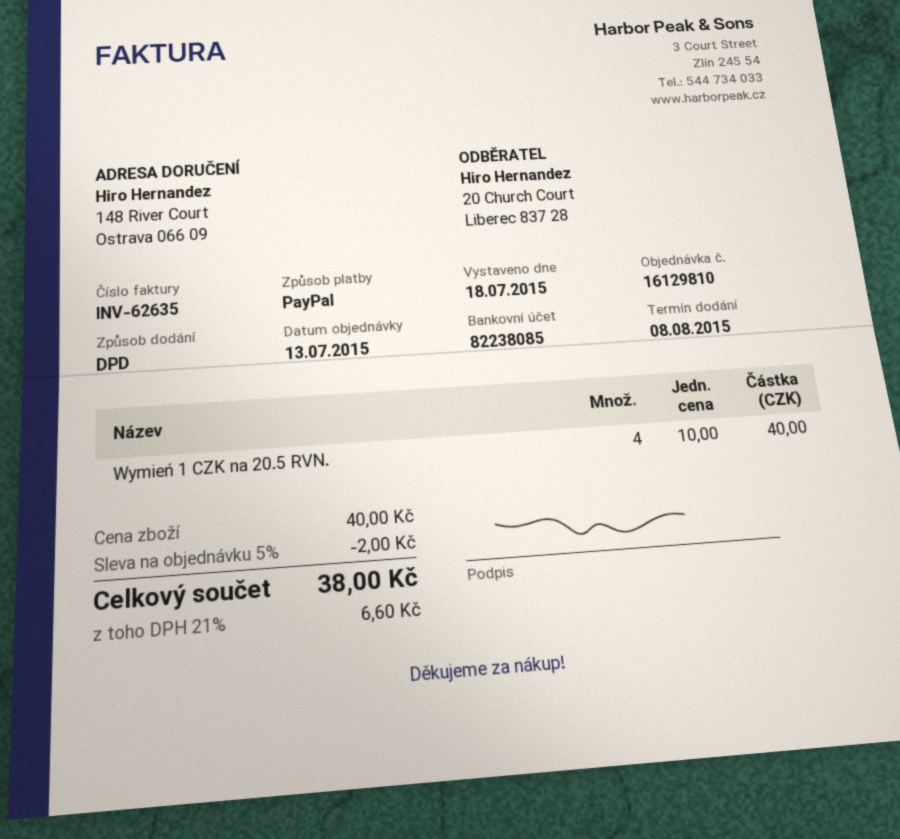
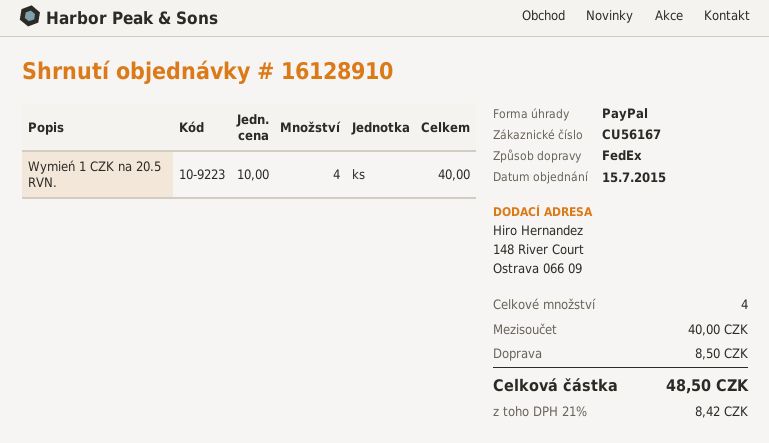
order number: 16129810 -> 16128910
order date: 2015-07-13 -> 2015-07-15
shipping method: DPD -> FedEx
discount: 5% = 2.00 -> none
shipping: none -> 8.50
tax: 21% = 6.60 -> 21% = 8.42
total: 38.00 -> 48.50

